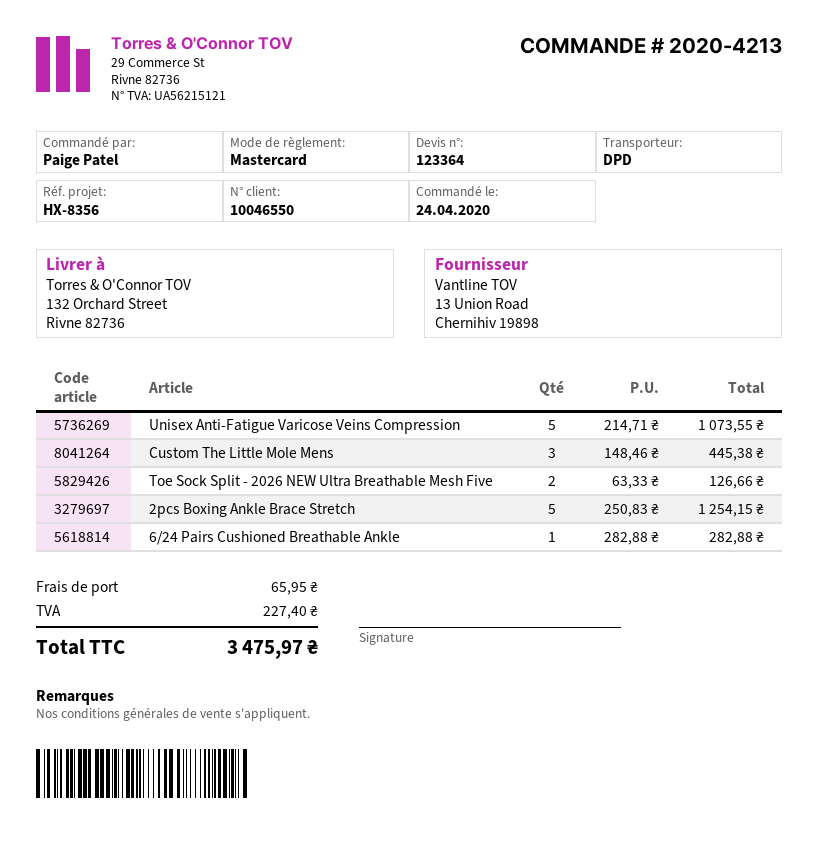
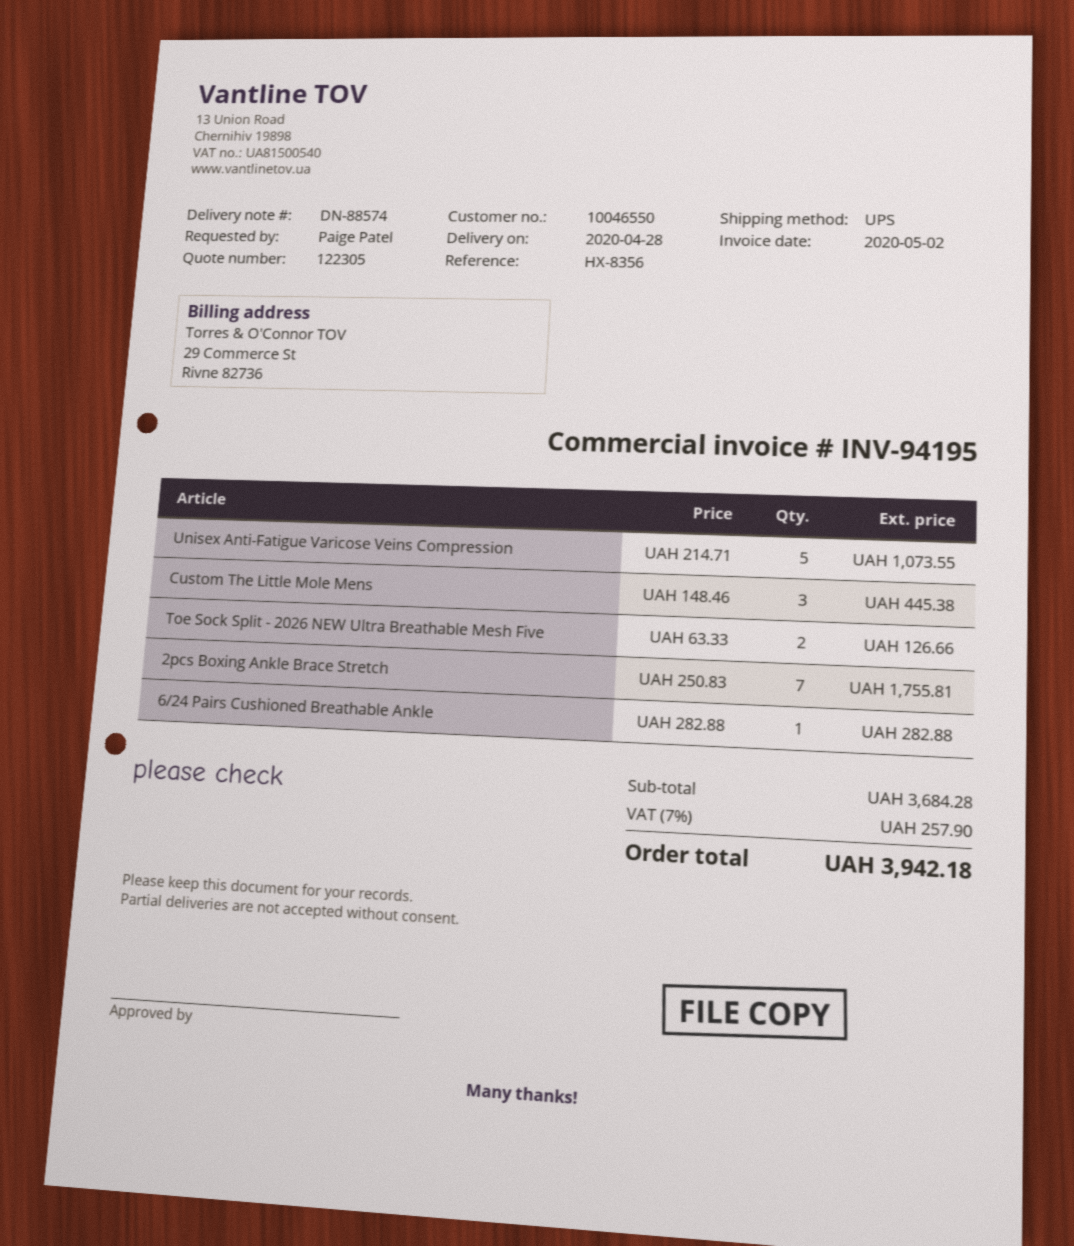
quote number: 123364 -> 122305
shipping method: DPD -> UPS
2pcs Boxing Ankle Brace Stretch: 5 x 250.83 = 1254.15 -> 7 x 250.83 = 1755.81
shipping: 65.95 -> none
tax: 227.40 -> 257.90
total: 3475.97 -> 3942.18

